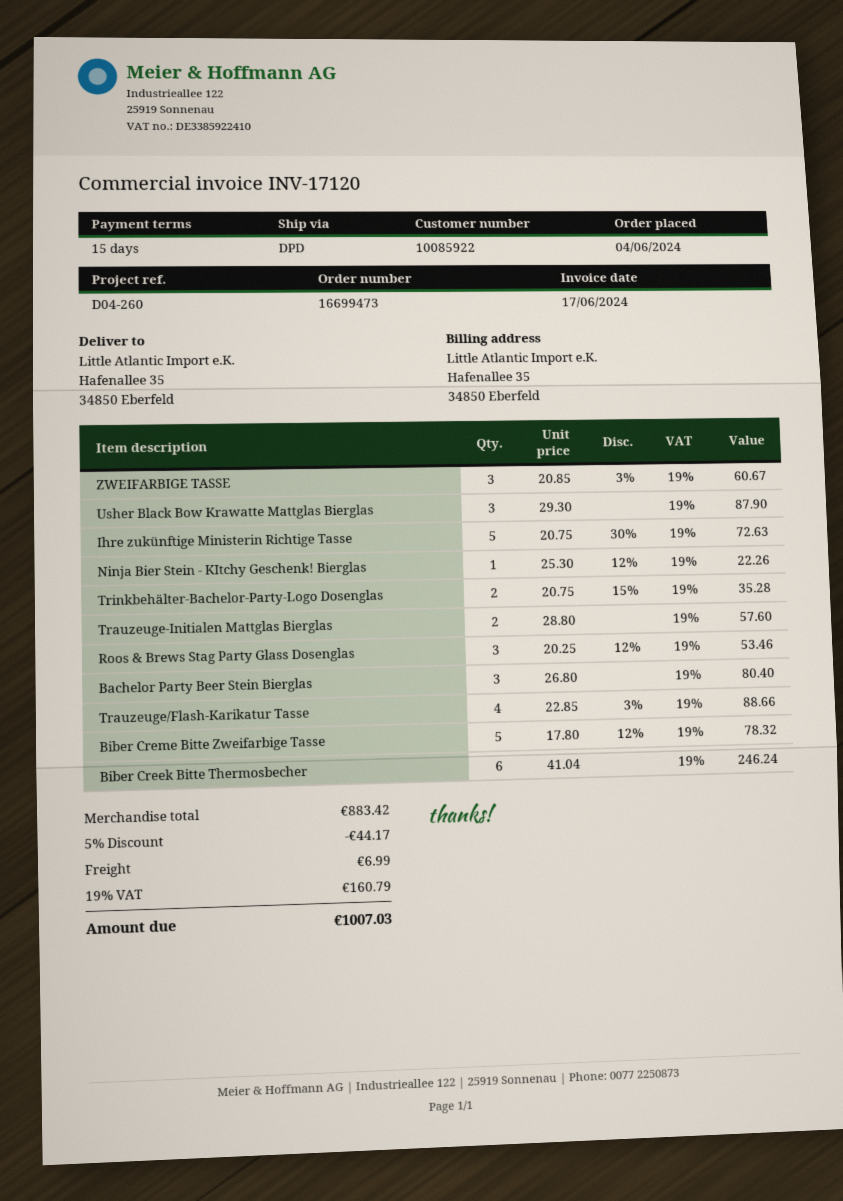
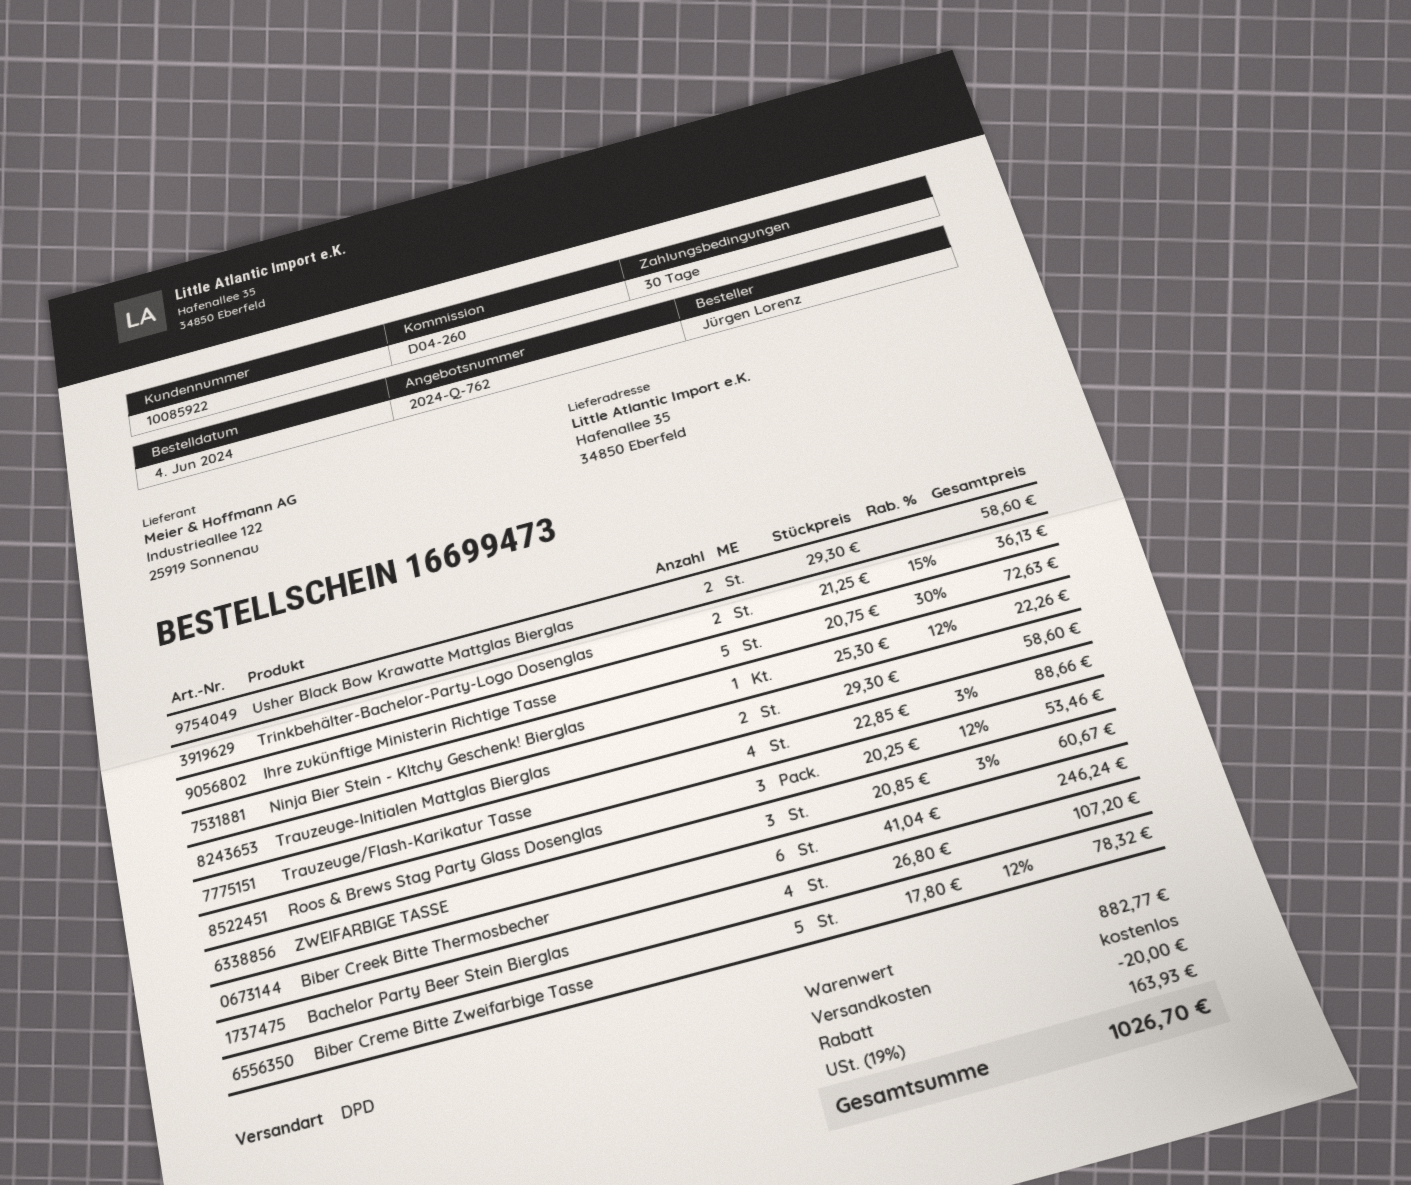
payment terms: 15 days -> 30 days
Usher Black Bow Krawatte Mattglas Bierglas: 3 x 29.30 = 87.90 -> 2 x 29.30 = 58.60
Trinkbehälter-Bachelor-Party-Logo Dosenglas: 2 x 20.75 - 15% = 35.28 -> 2 x 21.25 - 15% = 36.13
Trauzeuge-Initialen Mattglas Bierglas: 2 x 28.80 = 57.60 -> 2 x 29.30 = 58.60
Bachelor Party Beer Stein Bierglas: 3 x 26.80 = 80.40 -> 4 x 26.80 = 107.20
subtotal: 883.42 -> 882.77
discount: 44.17 -> 20.00
shipping: 6.99 -> 0.00
tax: 19% = 160.79 -> 19% = 163.93
total: 1007.03 -> 1026.70

